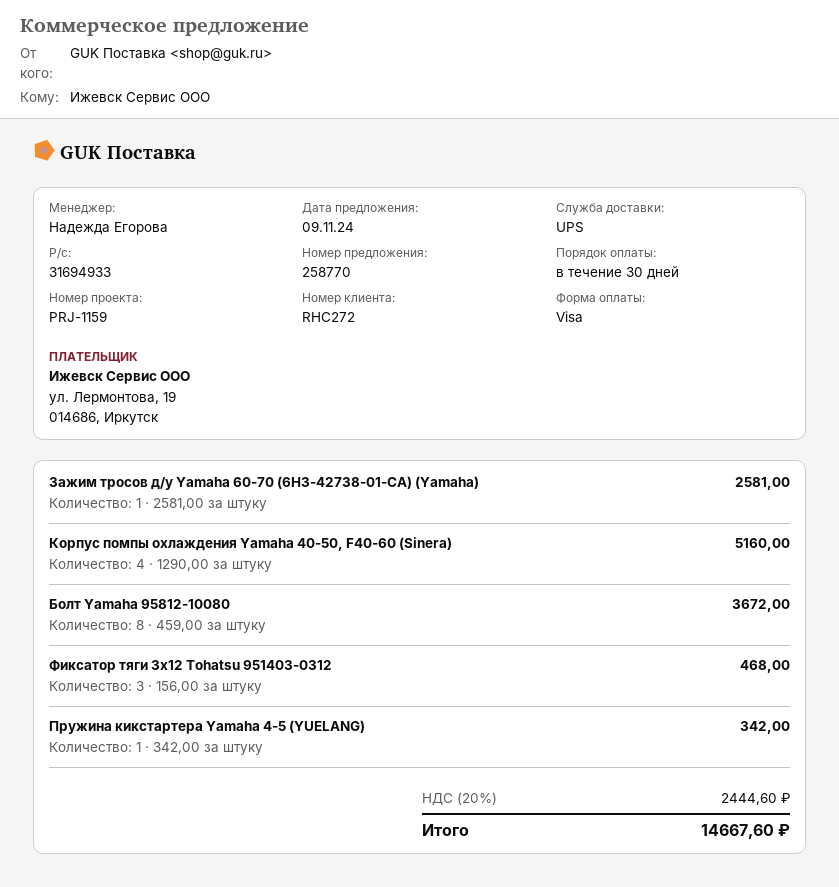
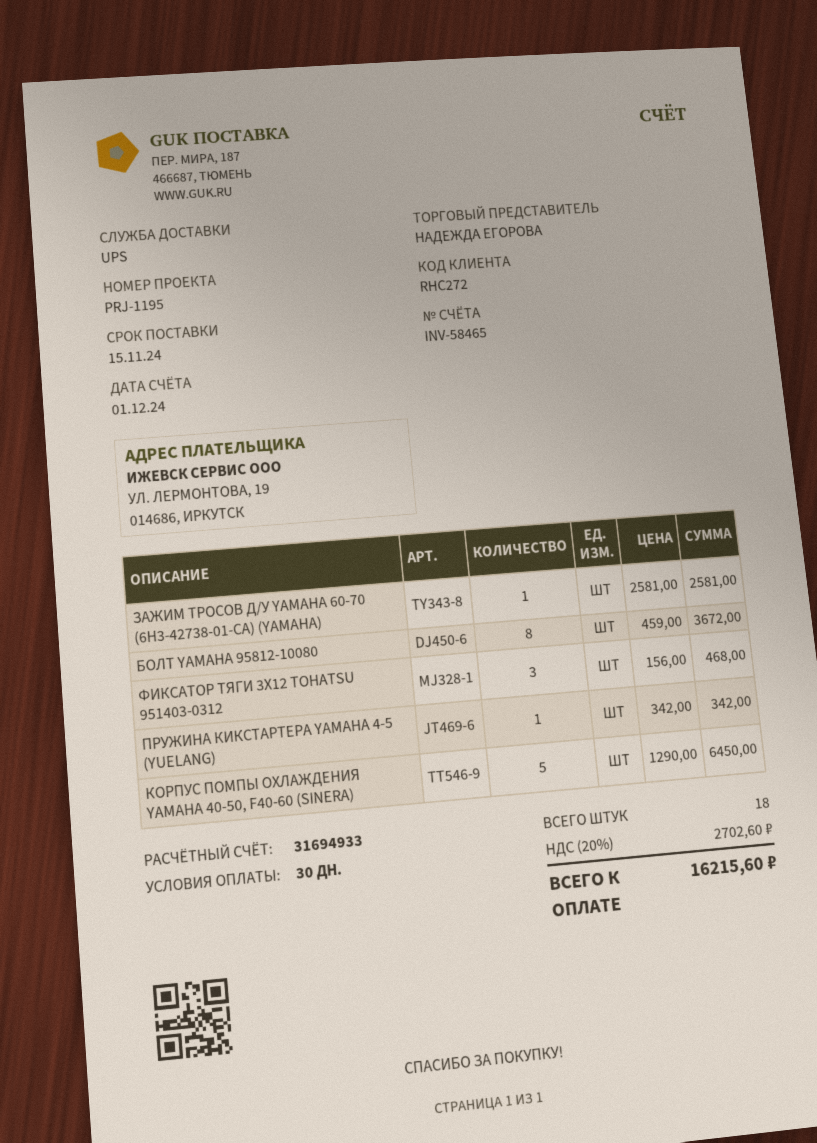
reference: PRJ-1159 -> PRJ-1195
Корпус помпы охлаждения Yamaha 40-50, F40-60 (Sinera): 4 x 1290.00 = 5160.00 -> 5 x 1290.00 = 6450.00
tax: 20% = 2444.60 -> 20% = 2702.60
total: 14667.60 -> 16215.60

